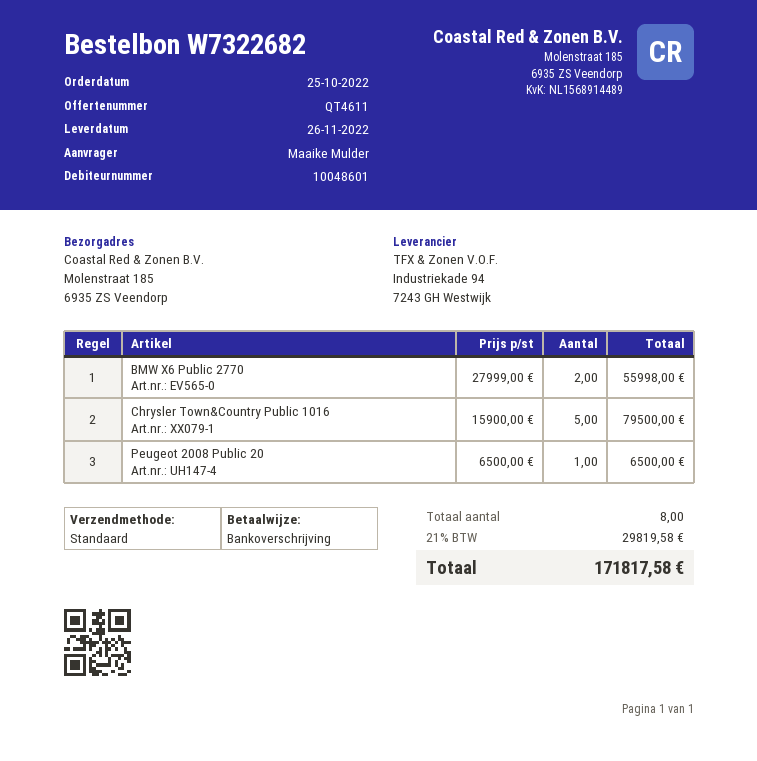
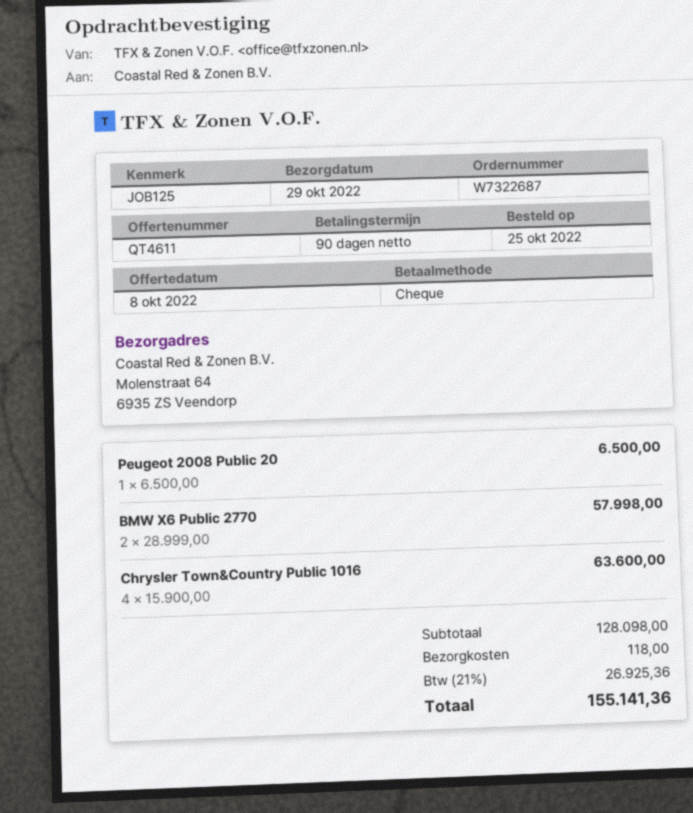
order number: W7322682 -> W7322687
delivery date: 2022-11-26 -> 2022-10-29
payment method: bank transfer -> cheque
ship to: Molenstraat 185, 6935 ZS Veendorp -> Molenstraat 64, 6935 ZS Veendorp
BMW X6 Public 2770: 2 x 27999.00 = 55998.00 -> 2 x 28999.00 = 57998.00
Chrysler Town&Country Public 1016: 5 x 15900.00 = 79500.00 -> 4 x 15900.00 = 63600.00
shipping: none -> 118.00
tax: 21% = 29819.58 -> 21% = 26925.36
total: 171817.58 -> 155141.36

